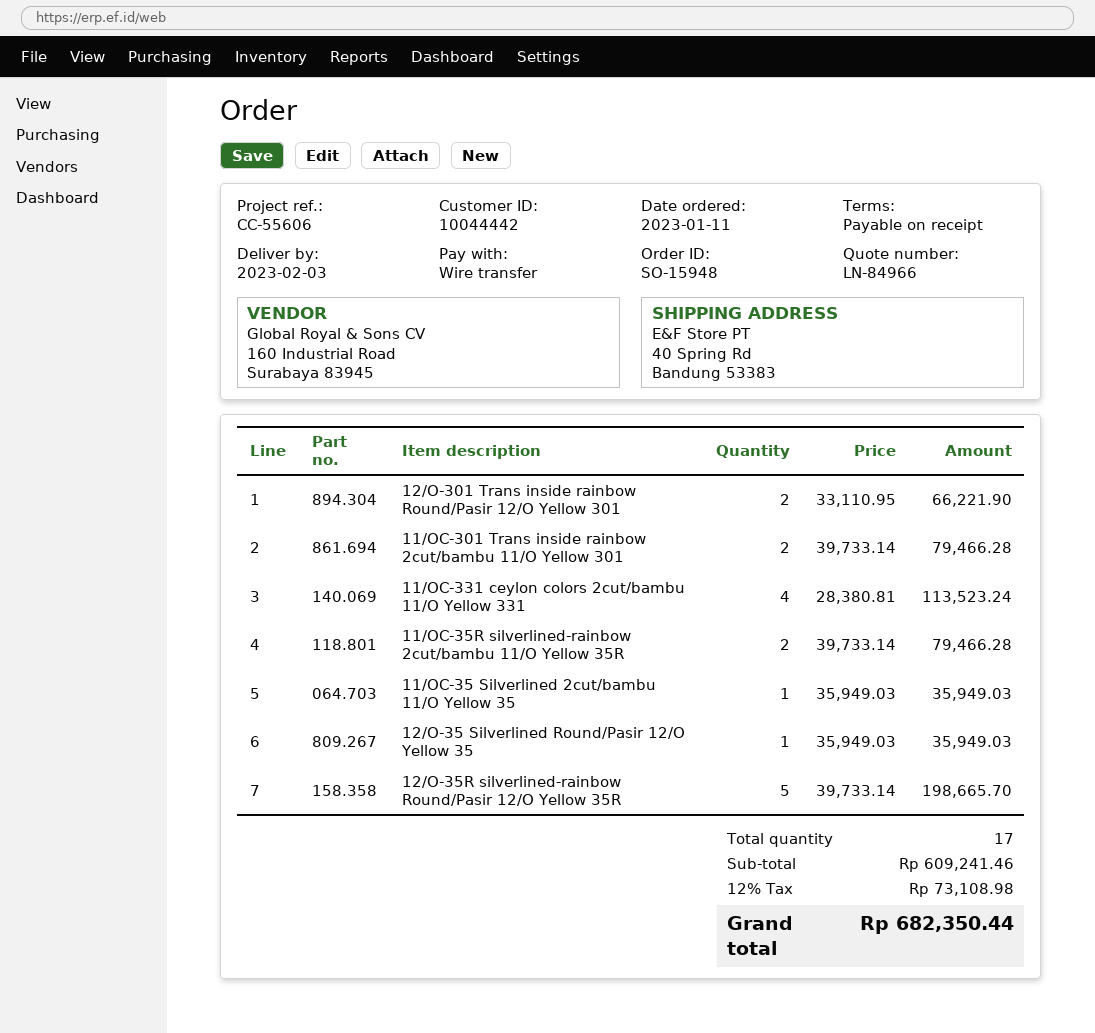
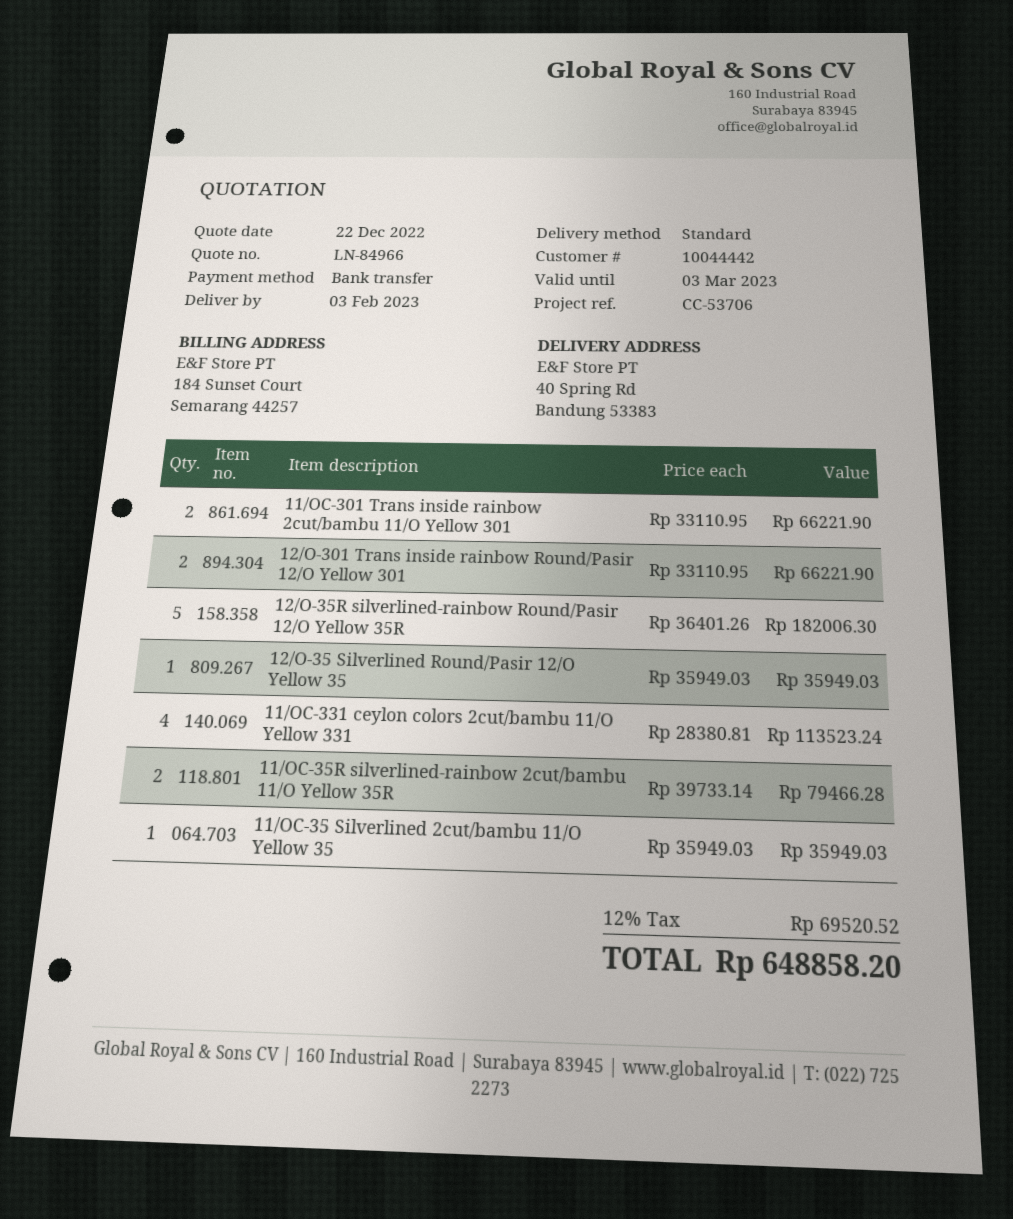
reference: CC-55606 -> CC-53706
11/OC-301 Trans inside rainbow 2cut/bambu 11/O Yellow 301: 2 x 39733.14 = 79466.28 -> 2 x 33110.95 = 66221.90
12/O-35R silverlined-rainbow Round/Pasir 12/O Yellow 35R: 5 x 39733.14 = 198665.70 -> 5 x 36401.26 = 182006.30
tax: 12% = 73108.98 -> 12% = 69520.52
total: 682350.44 -> 648858.20

